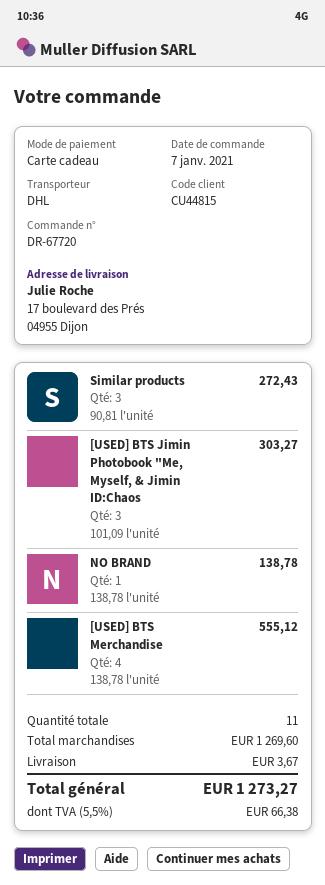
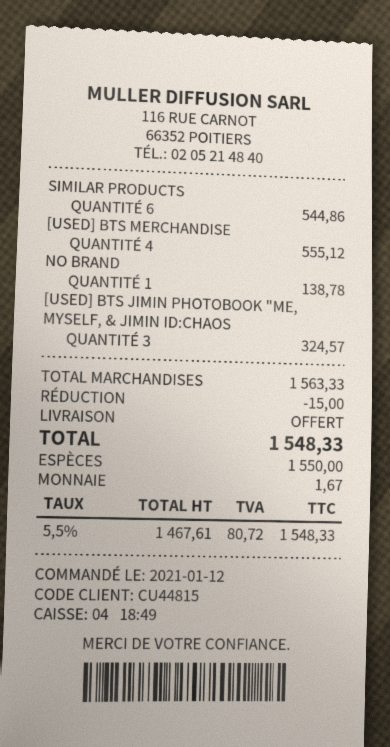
order date: 2021-01-07 -> 2021-01-12
payment method: gift card -> cash
Similar products: 3 for 272.43 -> 6 for 544.86
[USED] BTS Jimin Photobook "Me, Myself, & Jimin ID:Chaos: 3 for 303.27 -> 3 for 324.57
subtotal: 1269.60 -> 1563.33
discount: none -> 15.00
shipping: 3.67 -> 0.00
tax: 5.5% = 66.38 -> 5.5% = 80.72
total: 1273.27 -> 1548.33

